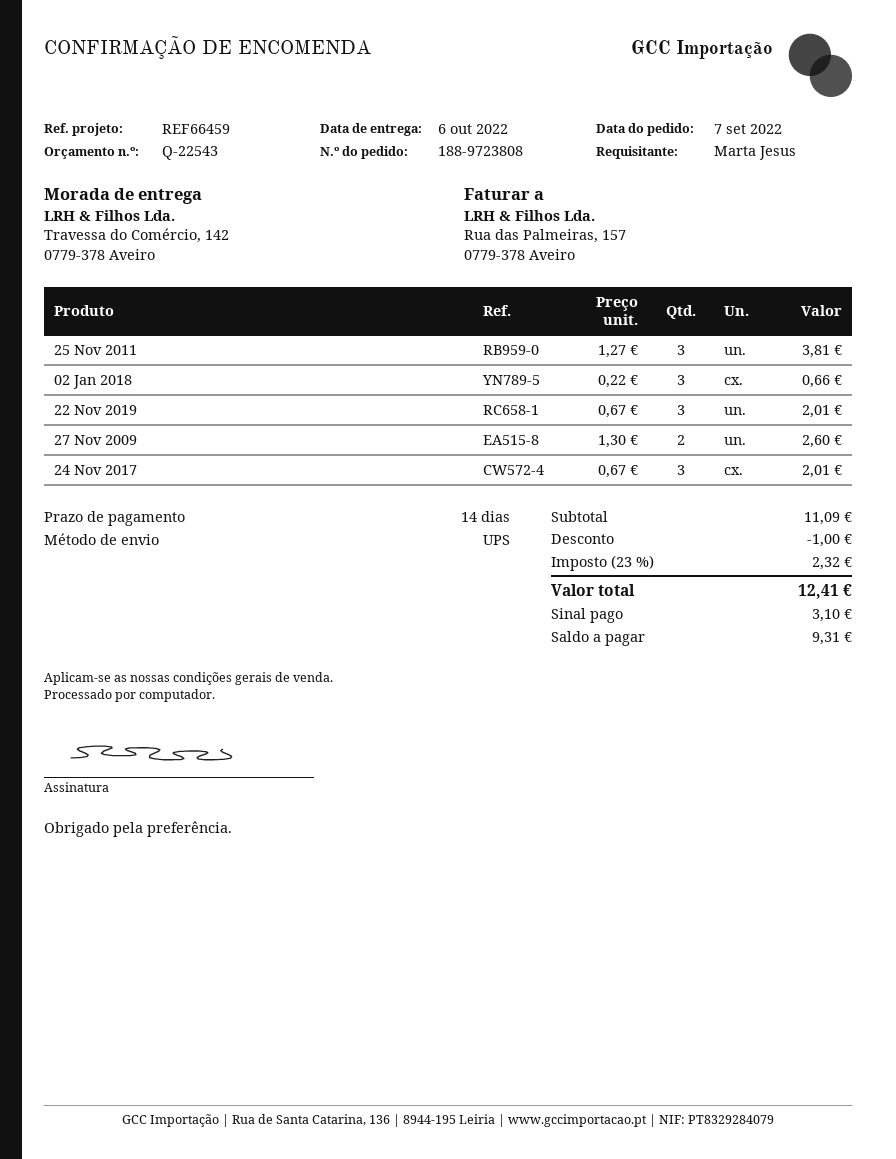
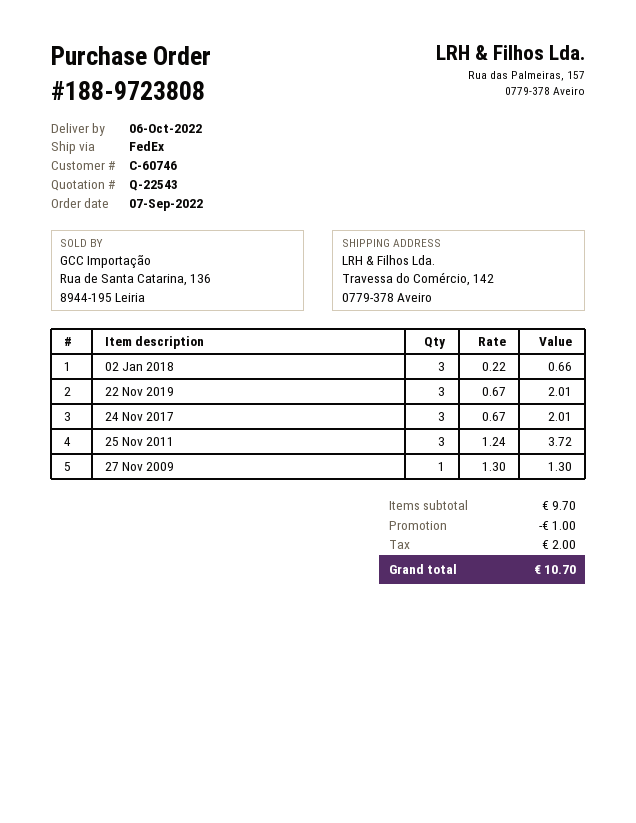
shipping method: UPS -> FedEx
25 Nov 2011: 3 x 1.27 = 3.81 -> 3 x 1.24 = 3.72
27 Nov 2009: 2 x 1.30 = 2.60 -> 1 x 1.30 = 1.30
subtotal: 11.09 -> 9.70
tax: 2.32 -> 2.00
total: 12.41 -> 10.70

